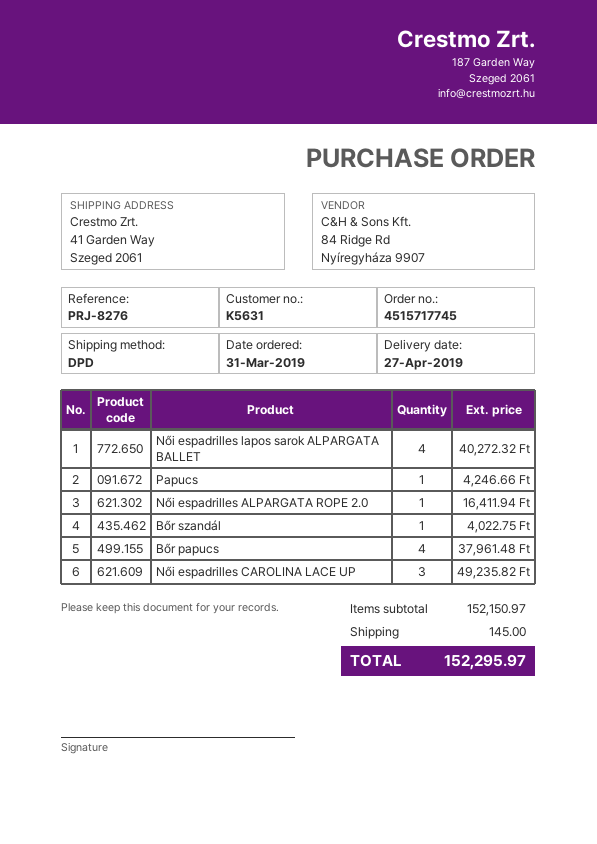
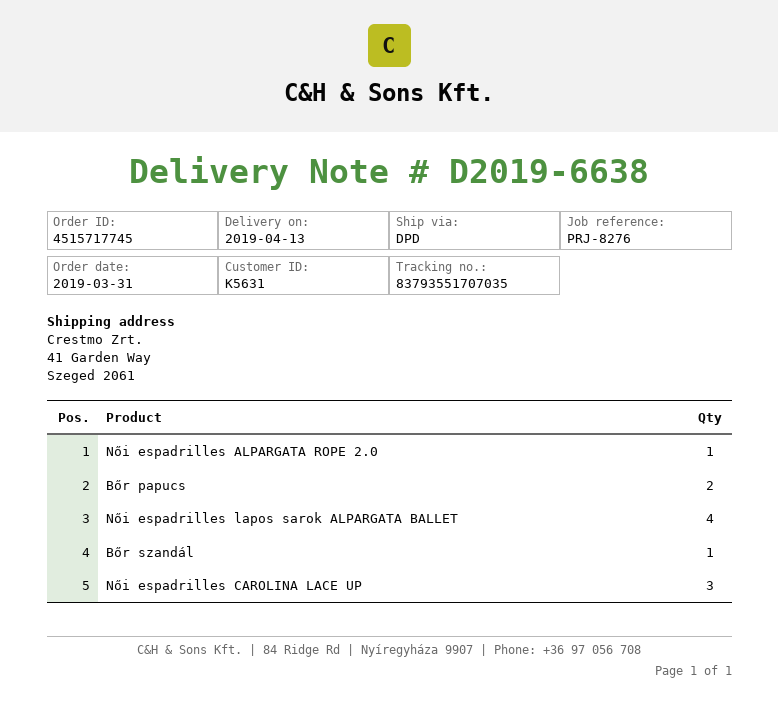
delivery date: 2019-04-27 -> 2019-04-13
Papucs: 1 -> none
Bőr papucs: 4 -> 2

